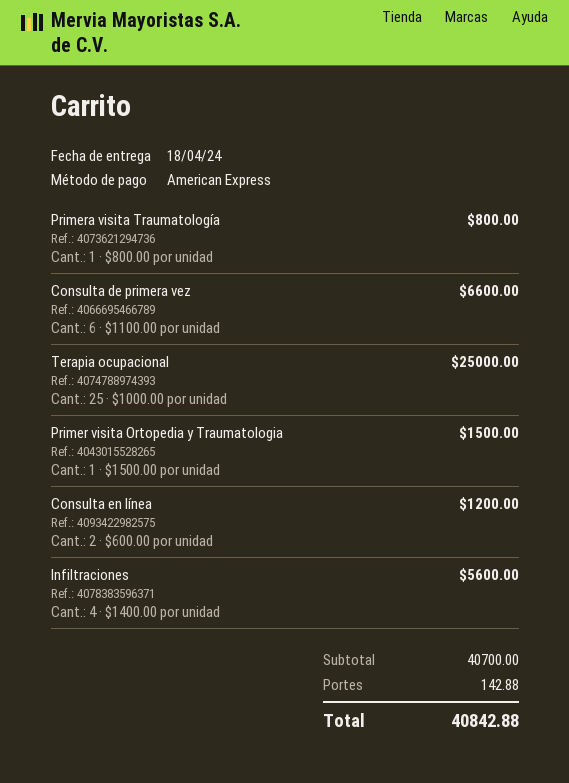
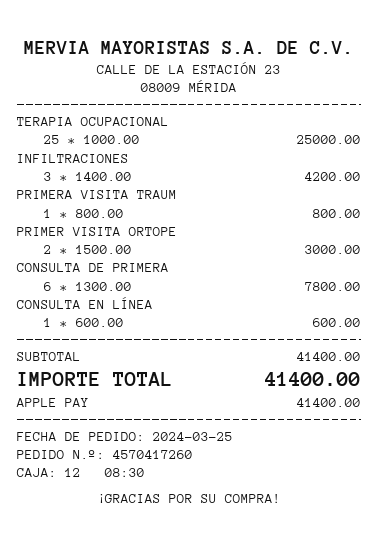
payment method: American Express -> Apple Pay
Consulta de primera vez: 6 x 1100.00 = 6600.00 -> 6 x 1300.00 = 7800.00
Primer visita Ortopedia y Traumatologia: 1 x 1500.00 = 1500.00 -> 2 x 1500.00 = 3000.00
Consulta en línea: 2 x 600.00 = 1200.00 -> 1 x 600.00 = 600.00
Infiltraciones: 4 x 1400.00 = 5600.00 -> 3 x 1400.00 = 4200.00
subtotal: 40700.00 -> 41400.00
shipping: 142.88 -> none
total: 40842.88 -> 41400.00

